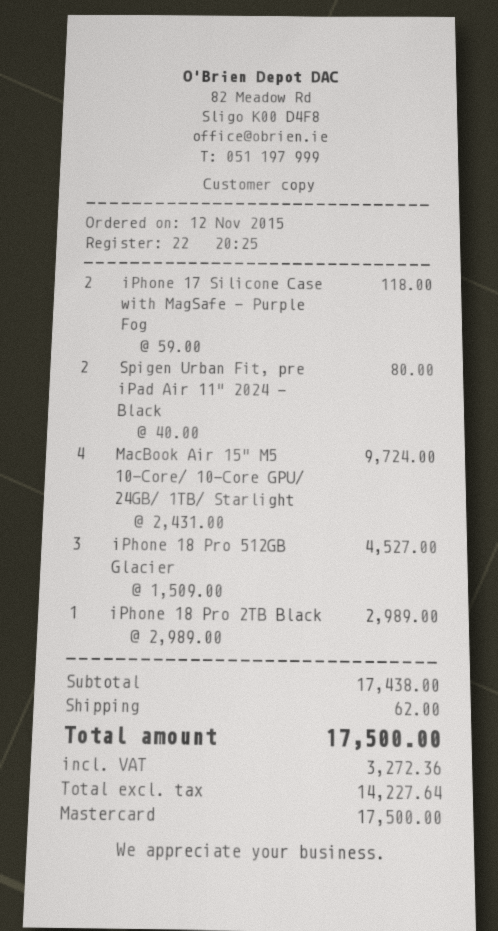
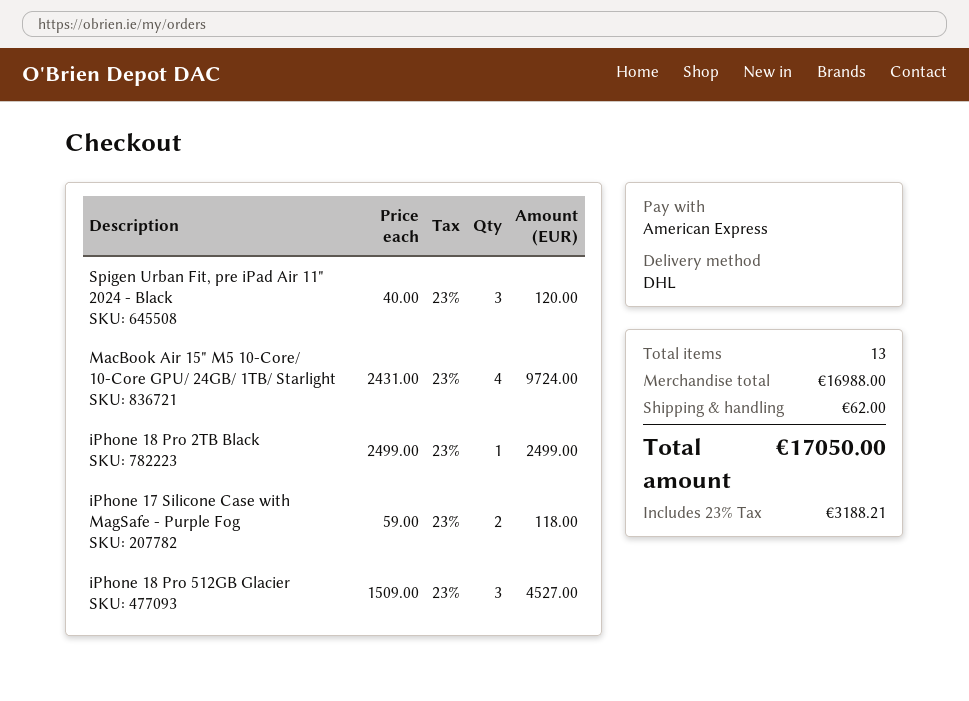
payment method: Mastercard -> American Express
Spigen Urban Fit, pre iPad Air 11" 2024 - Black: 2 x 40.00 = 80.00 -> 3 x 40.00 = 120.00
iPhone 18 Pro 2TB Black: 1 x 2989.00 = 2989.00 -> 1 x 2499.00 = 2499.00
subtotal: 17438.00 -> 16988.00
tax: 3272.36 -> 3188.21
total: 17500.00 -> 17050.00

